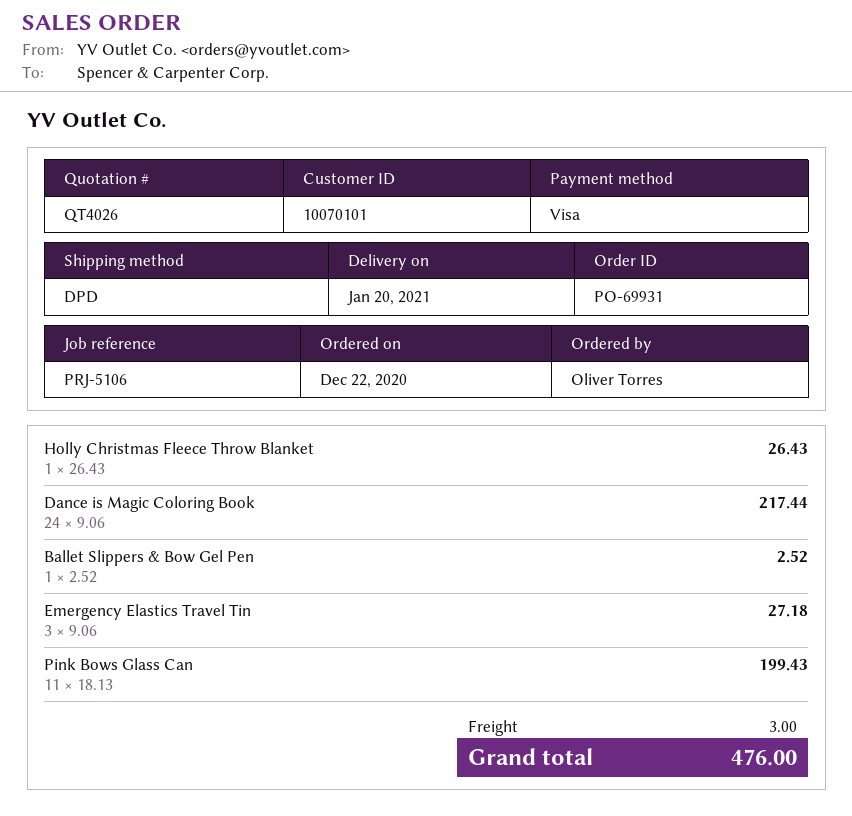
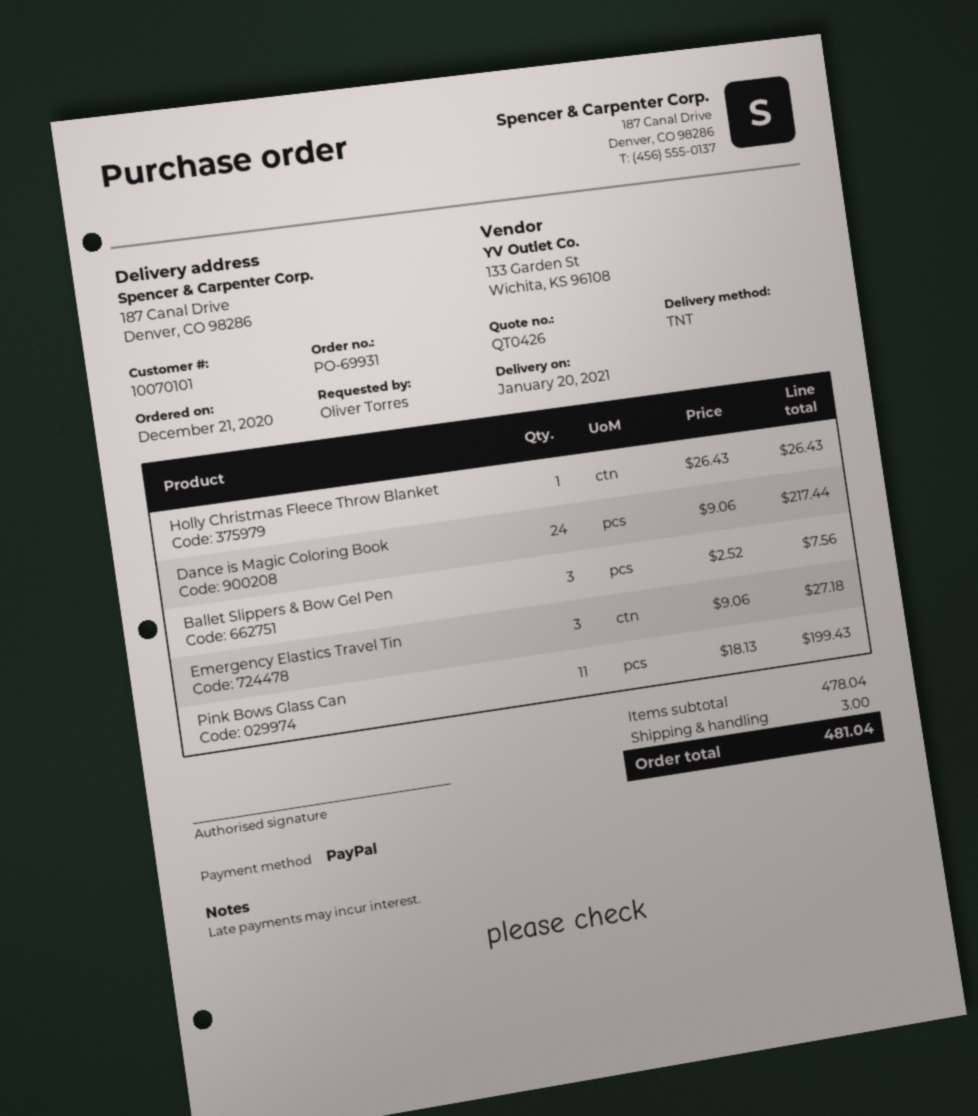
quote number: QT4026 -> QT0426
order date: 2020-12-22 -> 2020-12-21
payment method: Visa -> PayPal
shipping method: DPD -> TNT
Ballet Slippers & Bow Gel Pen: 1 x 2.52 = 2.52 -> 3 x 2.52 = 7.56
total: 476.00 -> 481.04

